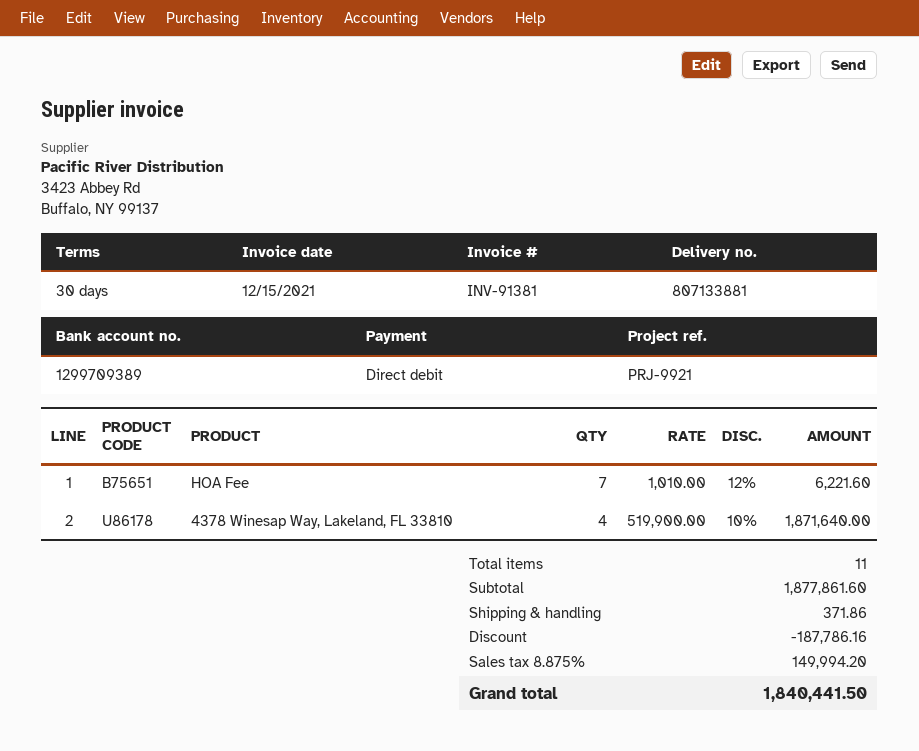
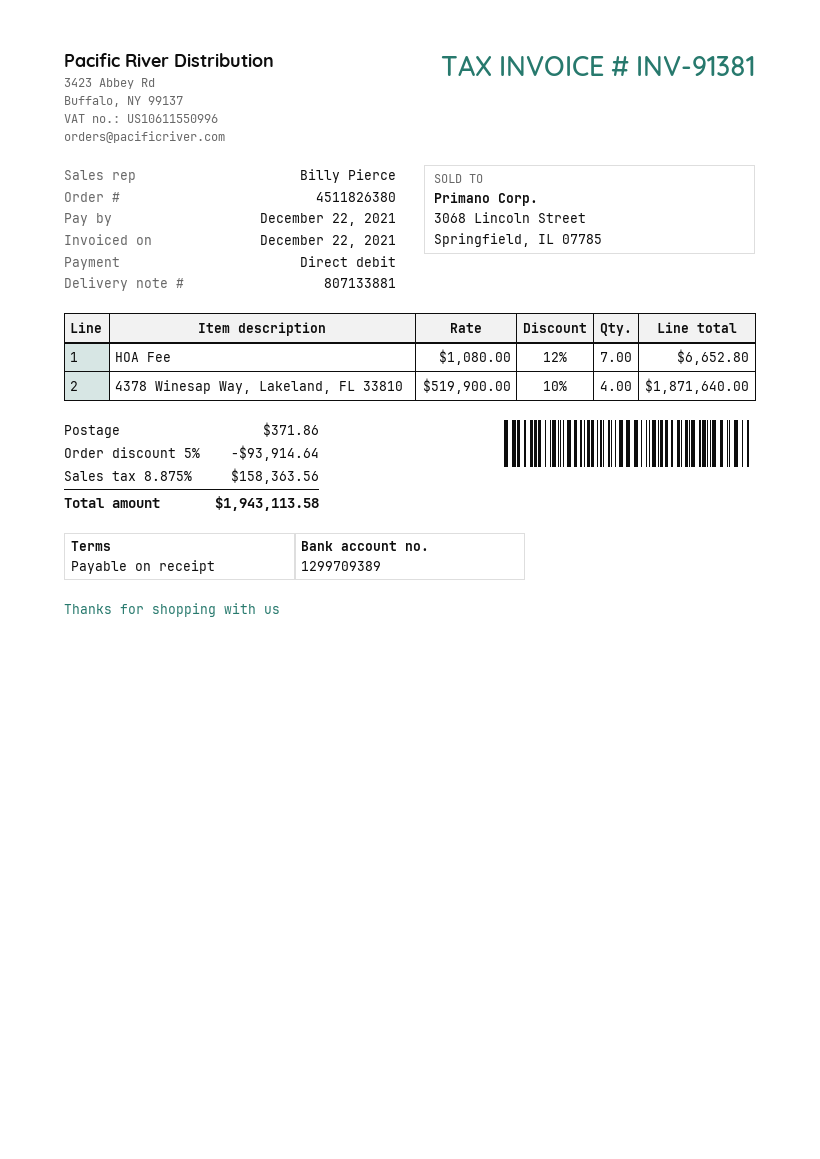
invoice date: 2021-12-15 -> 2021-12-22
payment terms: 30 days -> on receipt
HOA Fee: 7 x 1010.00 - 12% = 6221.60 -> 7 x 1080.00 - 12% = 6652.80
discount: 187786.16 -> 93914.64
tax: 8.875% = 149994.20 -> 8.875% = 158363.56
total: 1840441.50 -> 1943113.58

